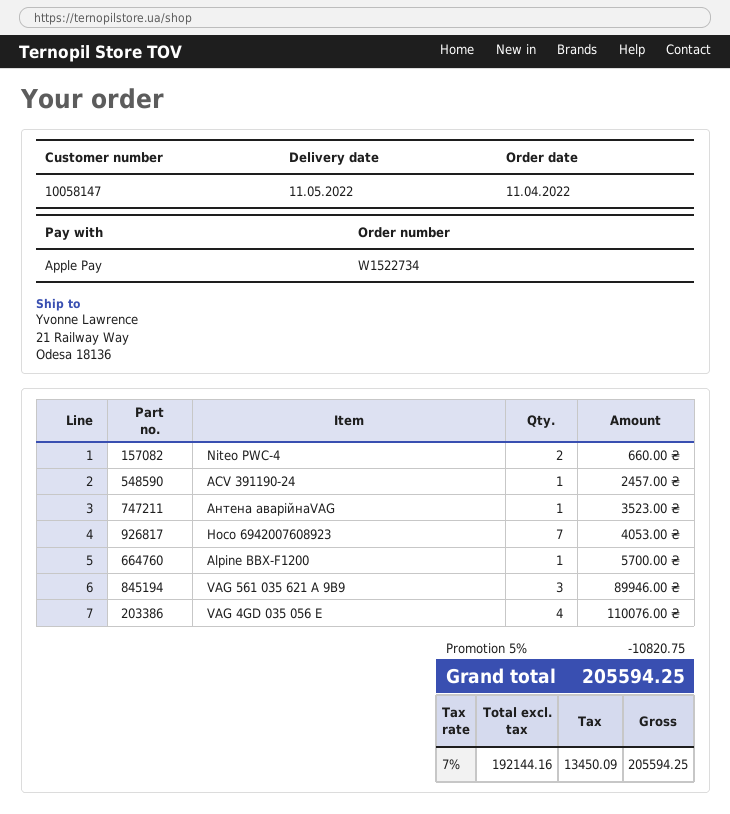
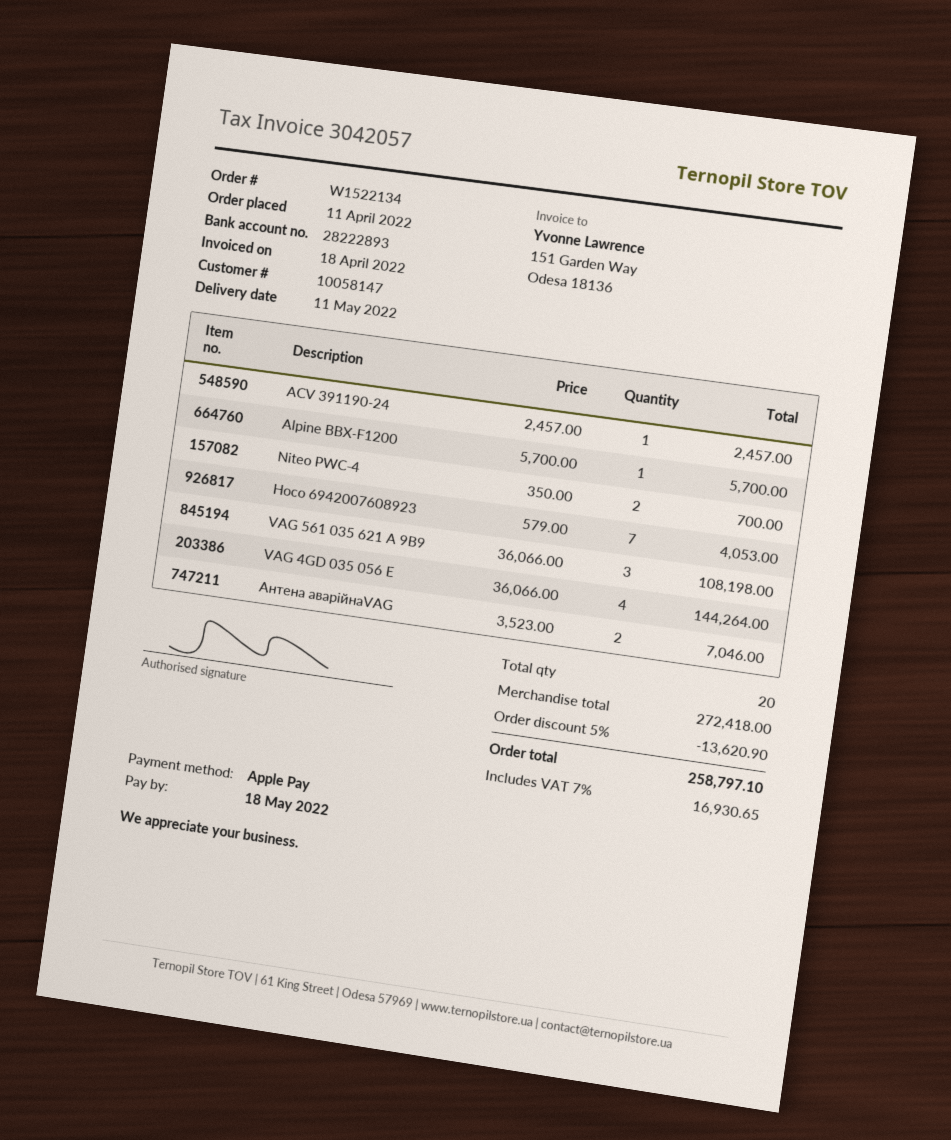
order number: W1522734 -> W1522134
Niteo PWC-4: 2 for 660.00 -> 2 for 700.00
Антена аварійнаVAG: 1 for 3523.00 -> 2 for 7046.00
VAG 561 035 621 A 9B9: 3 for 89946.00 -> 3 for 108198.00
VAG 4GD 035 056 E: 4 for 110076.00 -> 4 for 144264.00
discount: 5% = 10820.75 -> 5% = 13620.90
tax: 7% = 13450.09 -> 7% = 16930.65
total: 205594.25 -> 258797.10

